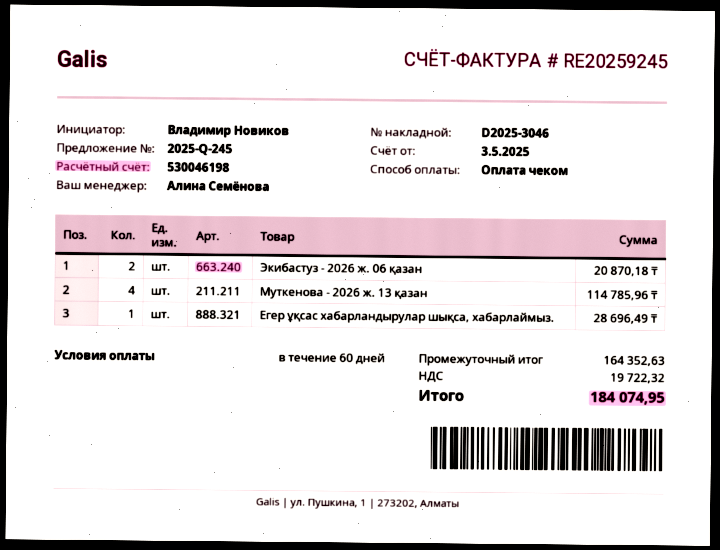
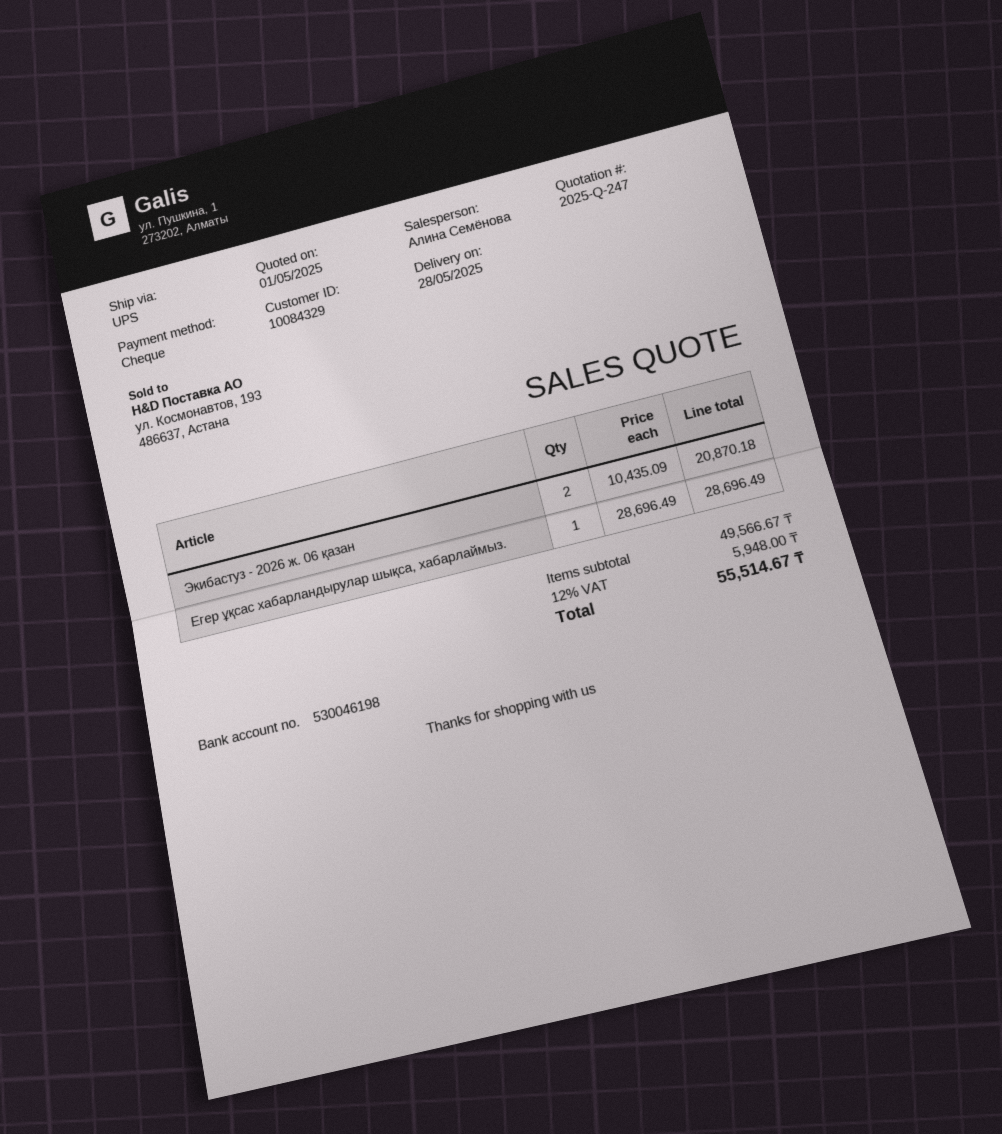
quote number: 2025-Q-245 -> 2025-Q-247
Муткенова - 2026 ж. 13 қазан: 4 for 114785.96 -> none
subtotal: 164352.63 -> 49566.67
tax: 19722.32 -> 5948.00
total: 184074.95 -> 55514.67

